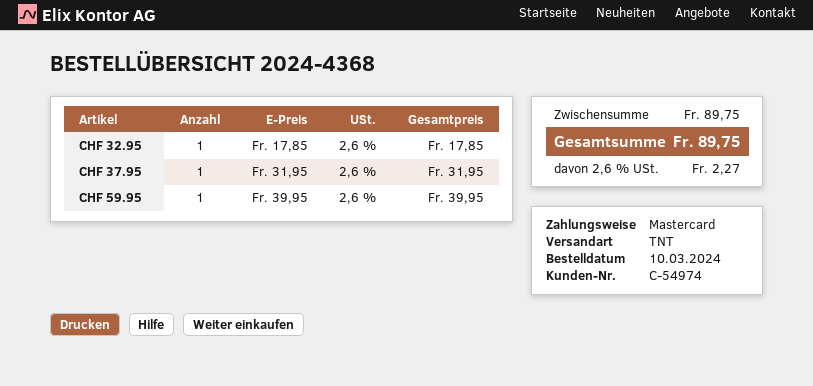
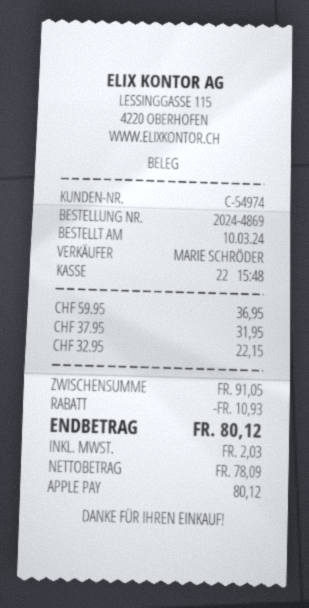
order number: 2024-4368 -> 2024-4869
payment method: Mastercard -> Apple Pay
CHF 32.95: 1 x 17.85 = 17.85 -> 1 x 22.15 = 22.15
CHF 59.95: 1 x 39.95 = 39.95 -> 1 x 36.95 = 36.95
subtotal: 89.75 -> 91.05
discount: none -> 10.93
tax: 2.27 -> 2.03
total: 89.75 -> 80.12

